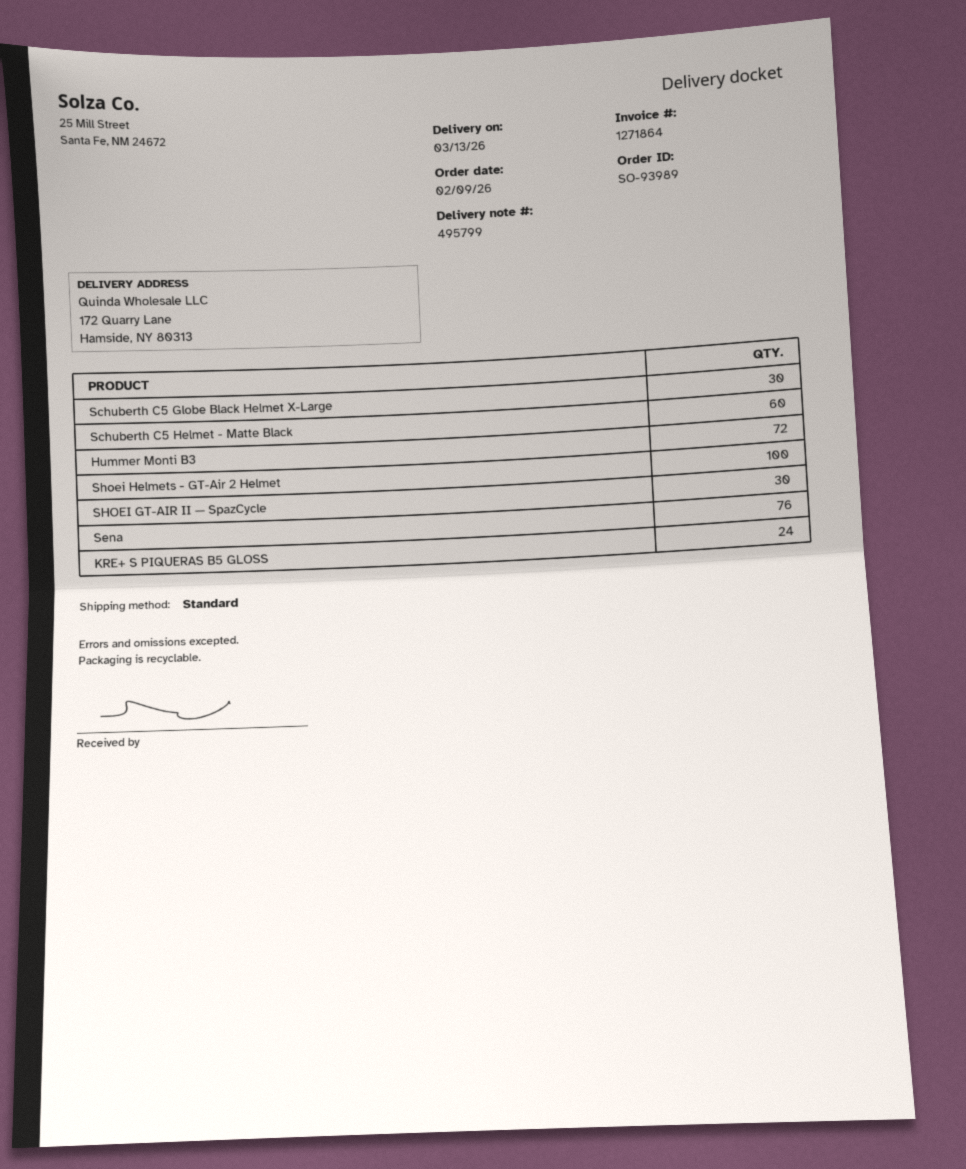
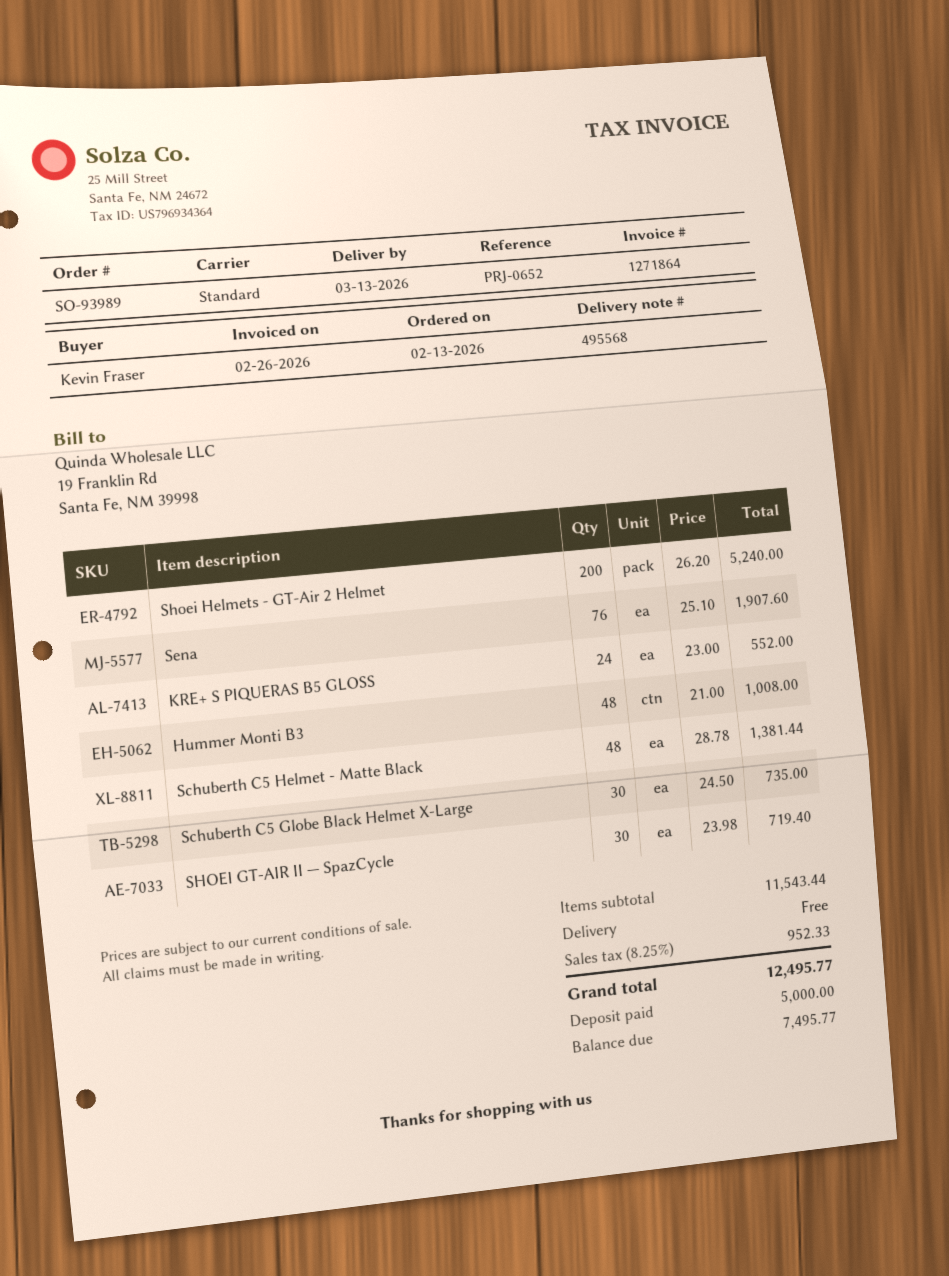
order date: 2026-02-09 -> 2026-02-13
delivery note number: 495799 -> 495568
Schuberth C5 Helmet - Matte Black: 60 -> 48
Hummer Monti B3: 72 -> 48
Shoei Helmets - GT-Air 2 Helmet: 100 -> 200

